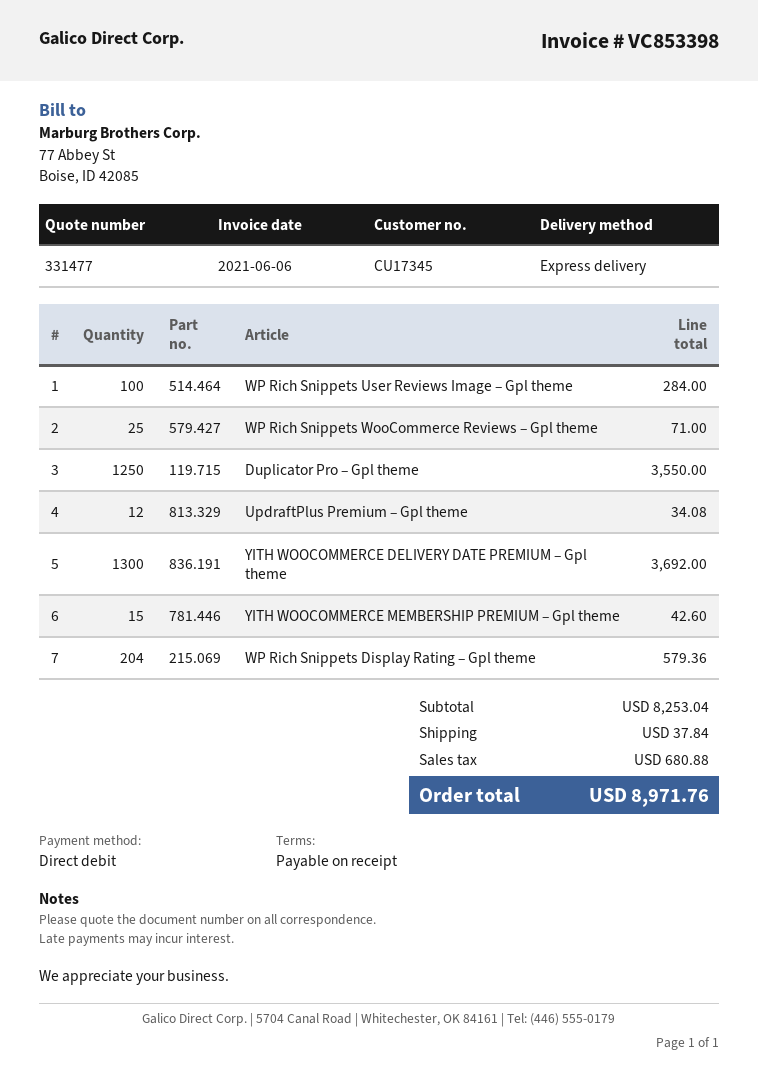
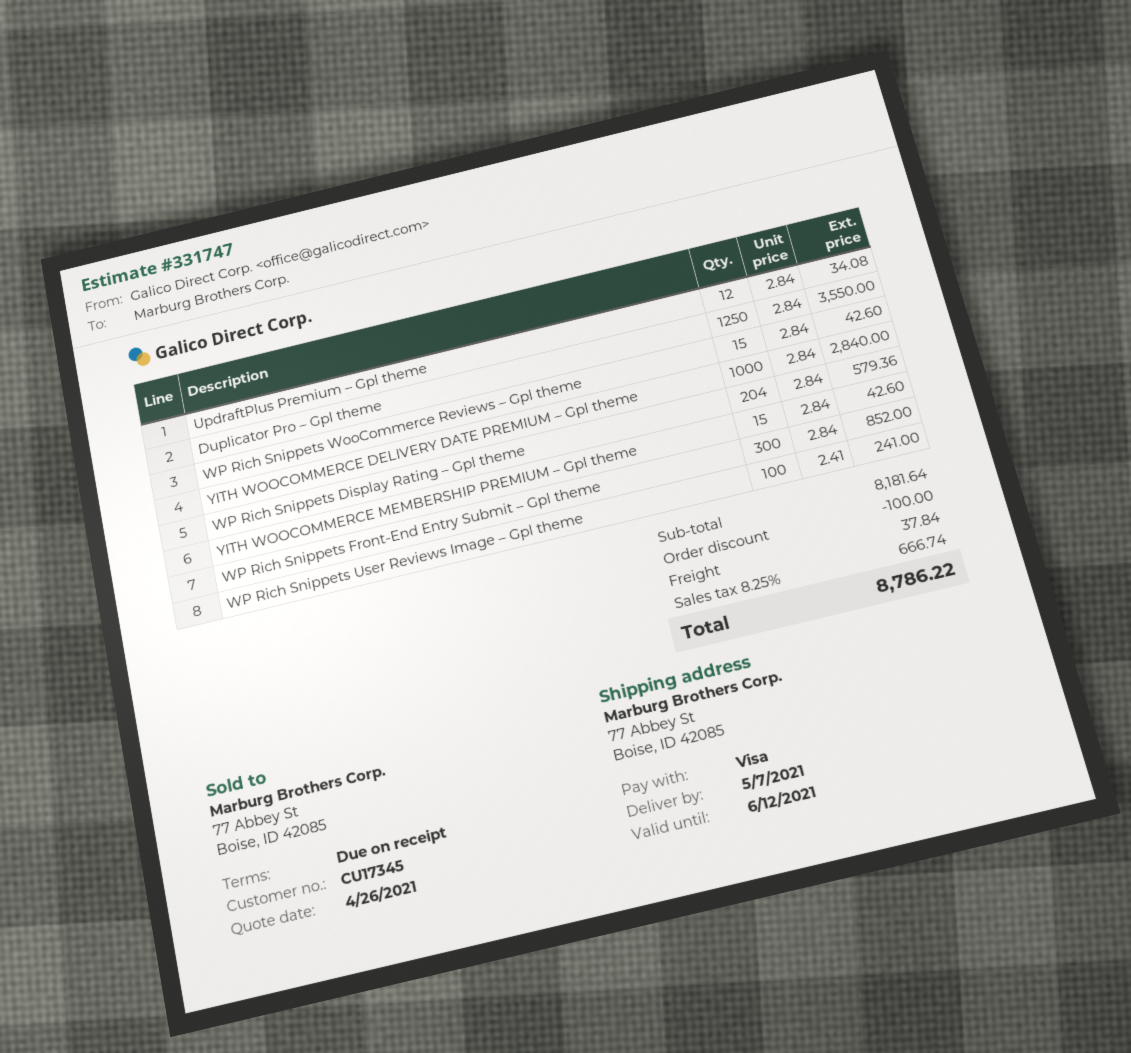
quote number: 331477 -> 331747
payment method: direct debit -> Visa
WP Rich Snippets User Reviews Image – Gpl theme: 100 for 284.00 -> 100 for 241.00
WP Rich Snippets WooCommerce Reviews – Gpl theme: 25 for 71.00 -> 15 for 42.60
YITH WOOCOMMERCE DELIVERY DATE PREMIUM – Gpl theme: 1300 for 3692.00 -> 1000 for 2840.00
WP Rich Snippets Front-End Entry Submit – Gpl theme: none -> 300 for 852.00
subtotal: 8253.04 -> 8181.64
discount: none -> 100.00
tax: 680.88 -> 666.74
total: 8971.76 -> 8786.22

